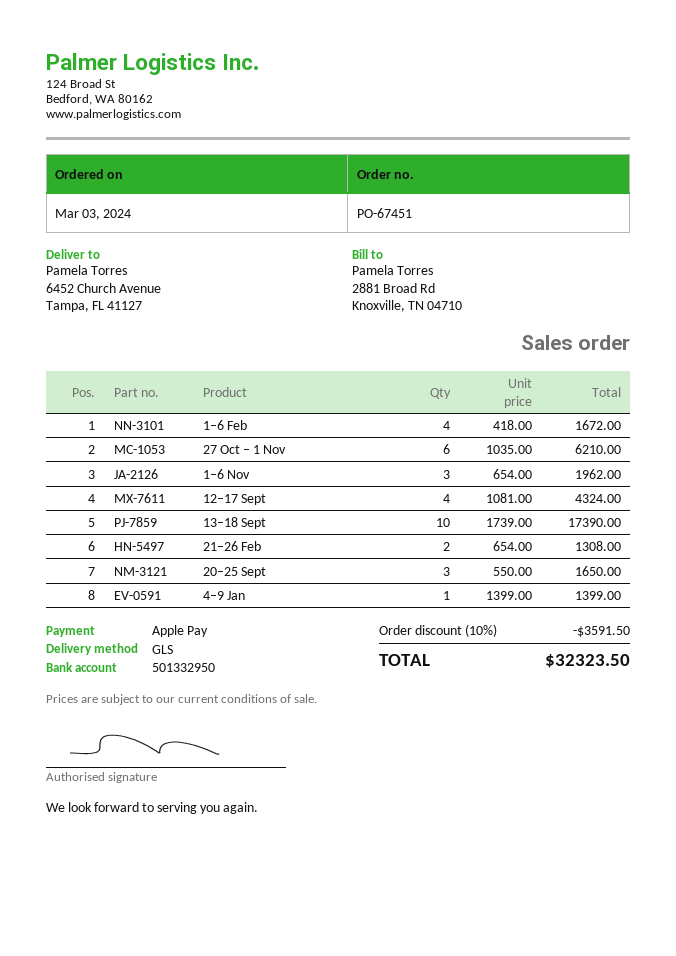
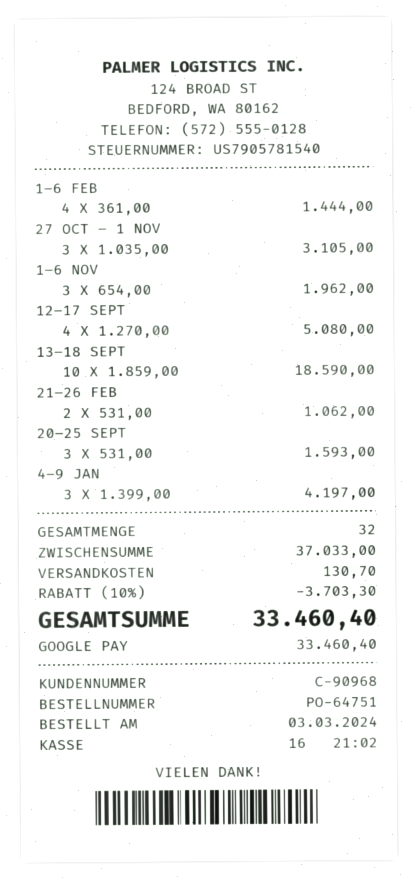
order number: PO-67451 -> PO-64751
payment method: Apple Pay -> Google Pay
1–6 Feb: 4 x 418.00 = 1672.00 -> 4 x 361.00 = 1444.00
27 Oct – 1 Nov: 6 x 1035.00 = 6210.00 -> 3 x 1035.00 = 3105.00
12–17 Sept: 4 x 1081.00 = 4324.00 -> 4 x 1270.00 = 5080.00
13–18 Sept: 10 x 1739.00 = 17390.00 -> 10 x 1859.00 = 18590.00
21–26 Feb: 2 x 654.00 = 1308.00 -> 2 x 531.00 = 1062.00
20–25 Sept: 3 x 550.00 = 1650.00 -> 3 x 531.00 = 1593.00
4–9 Jan: 1 x 1399.00 = 1399.00 -> 3 x 1399.00 = 4197.00
discount: 10% = 3591.50 -> 10% = 3703.30
shipping: none -> 130.70
total: 32323.50 -> 33460.40

